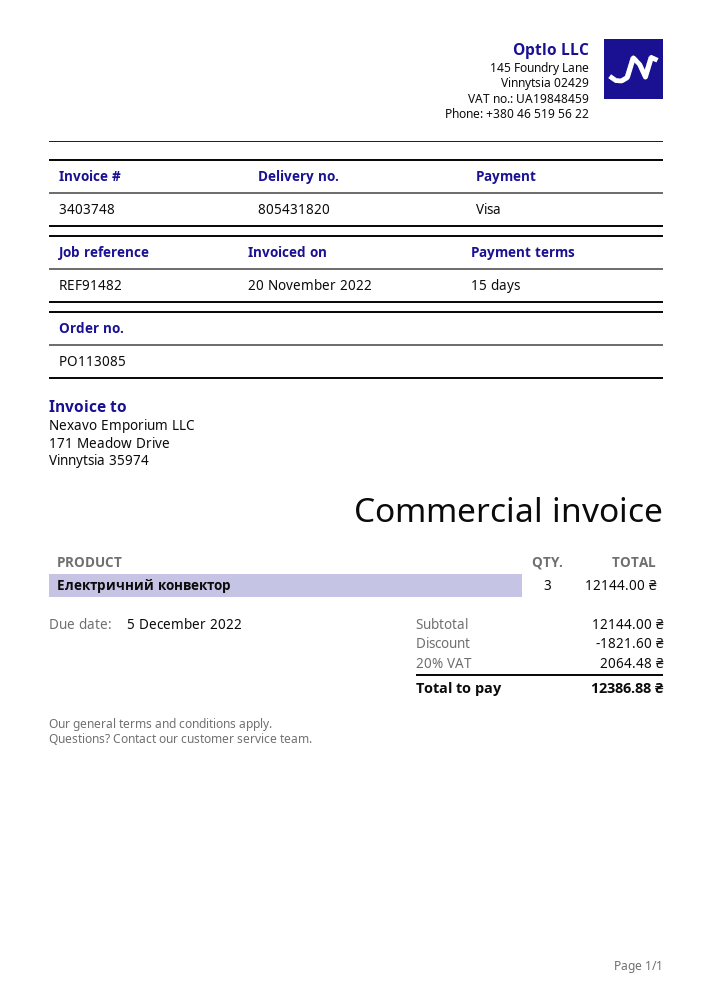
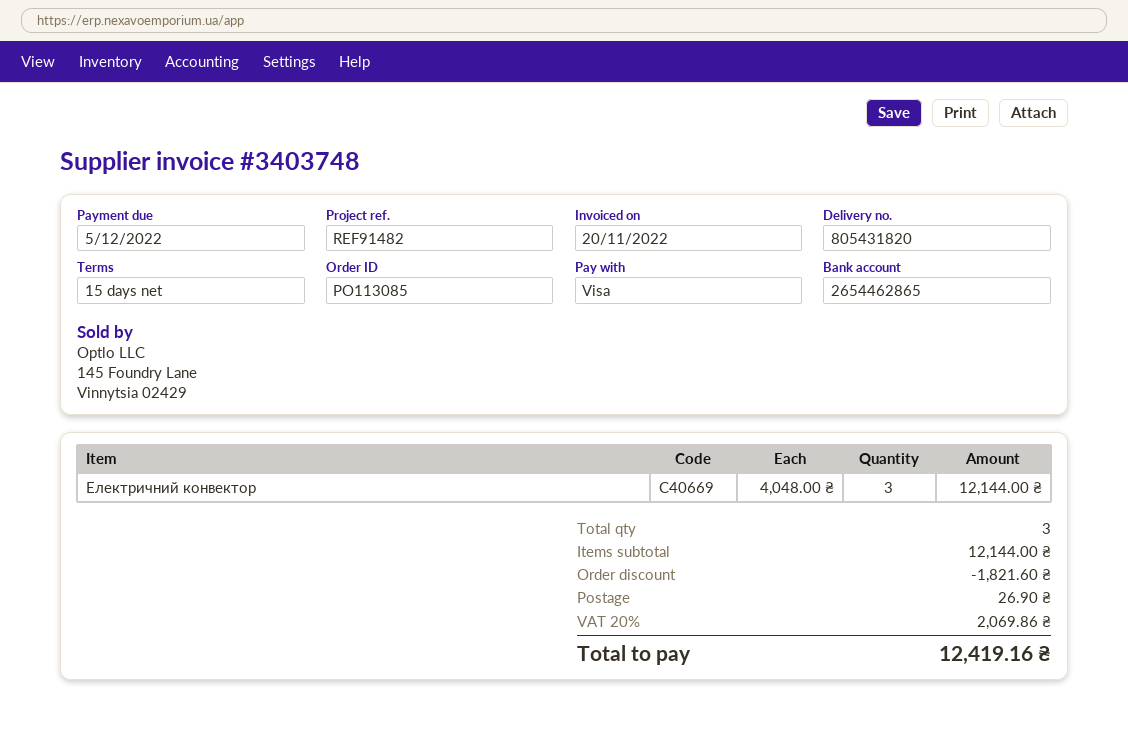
shipping: none -> 26.90
tax: 20% = 2064.48 -> 20% = 2069.86
total: 12386.88 -> 12419.16

